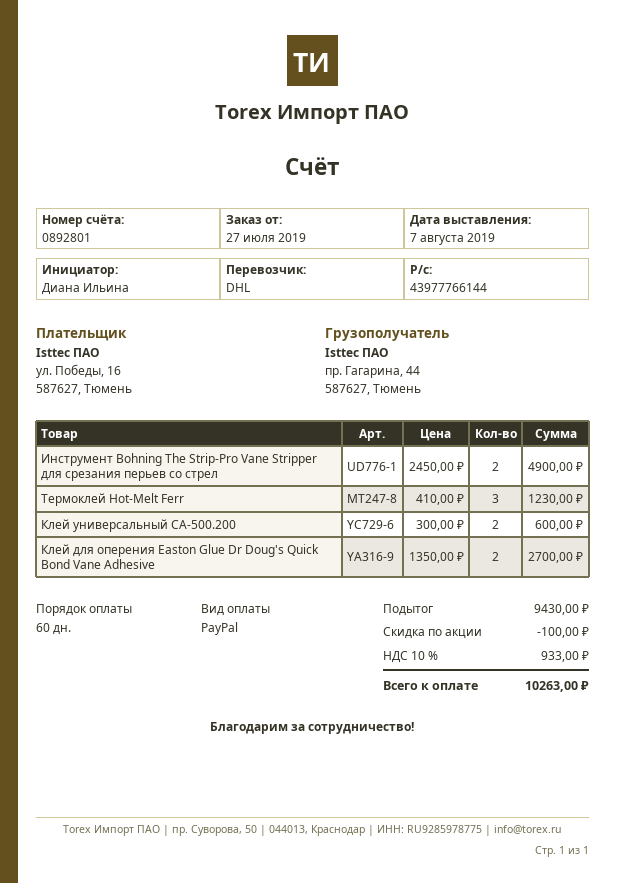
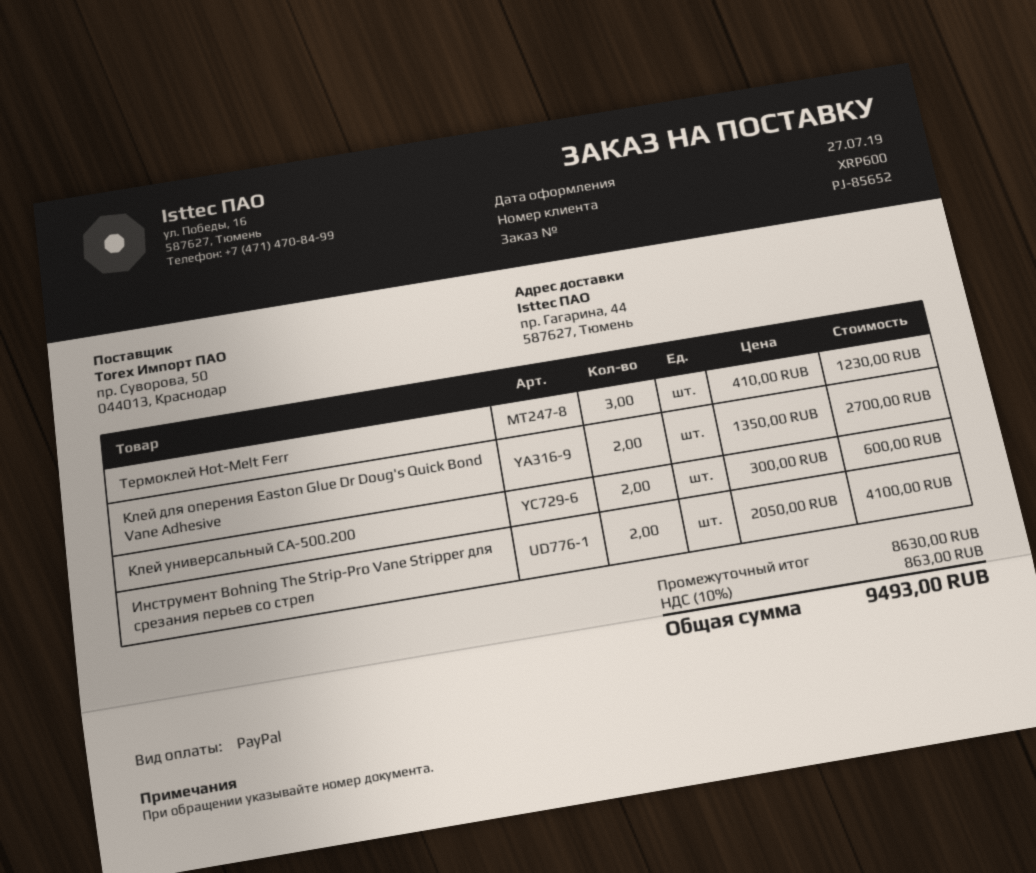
Инструмент Bohning The Strip-Pro Vane Stripper для срезания перьев со стрел: 2 x 2450.00 = 4900.00 -> 2 x 2050.00 = 4100.00
subtotal: 9430.00 -> 8630.00
discount: 100.00 -> none
tax: 10% = 933.00 -> 10% = 863.00
total: 10263.00 -> 9493.00

